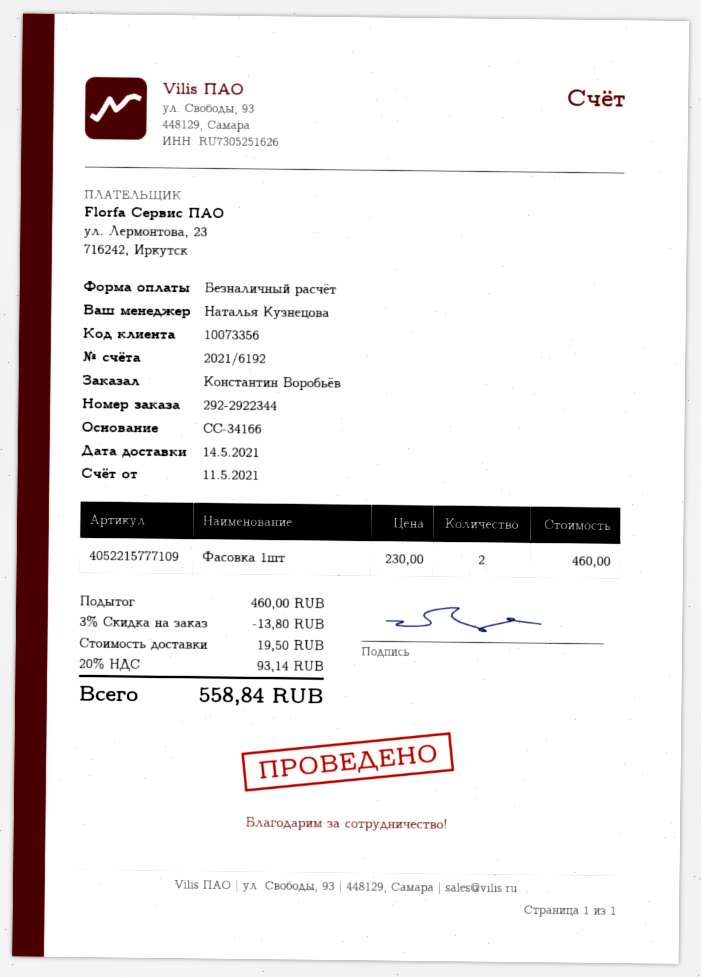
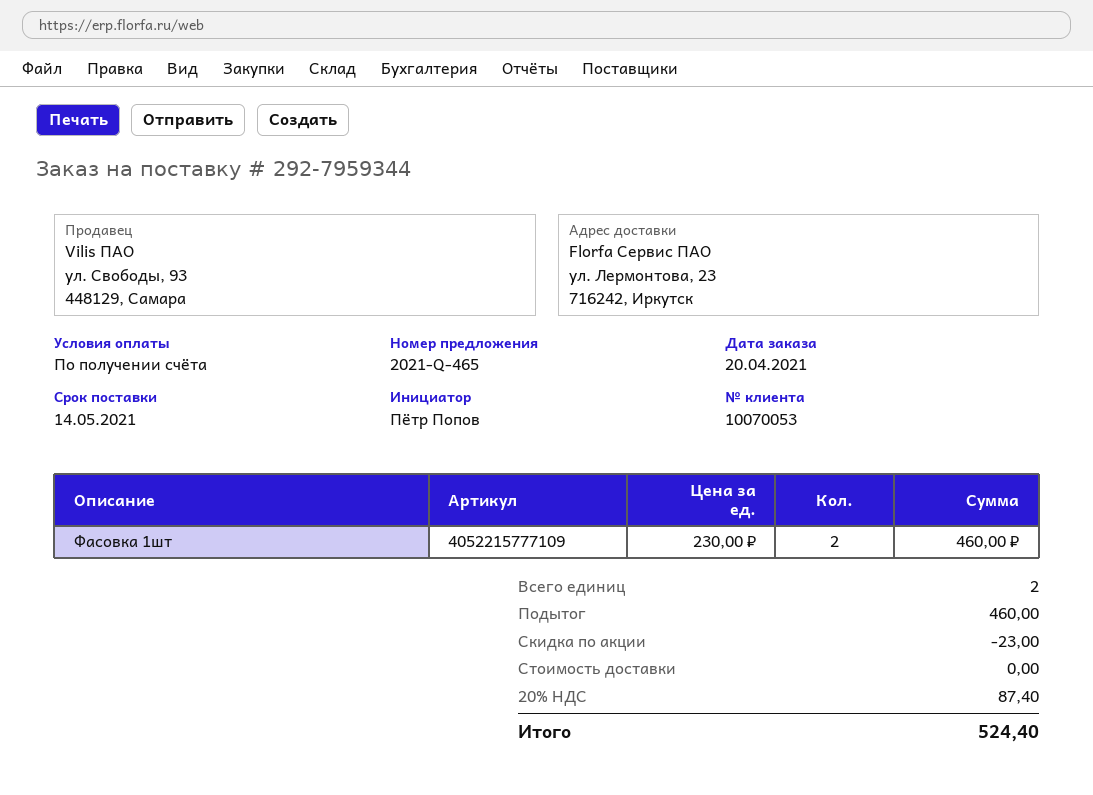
order number: 292-2922344 -> 292-7959344
customer number: 10073356 -> 10070053
ordered by: Константин Воробьёв -> Пётр Попов
discount: 13.80 -> 23.00
shipping: 19.50 -> 0.00
tax: 20% = 93.14 -> 20% = 87.40
total: 558.84 -> 524.40

